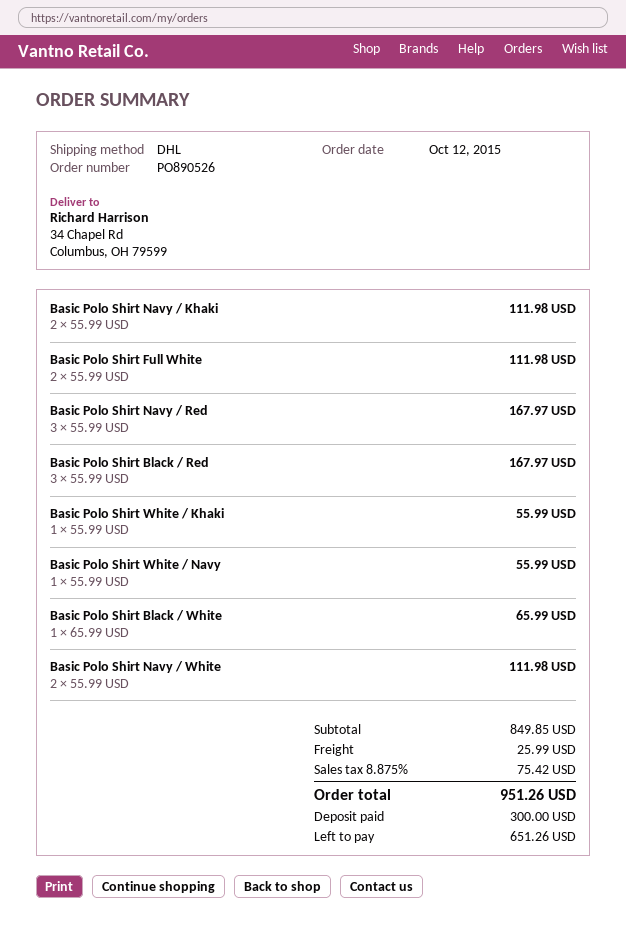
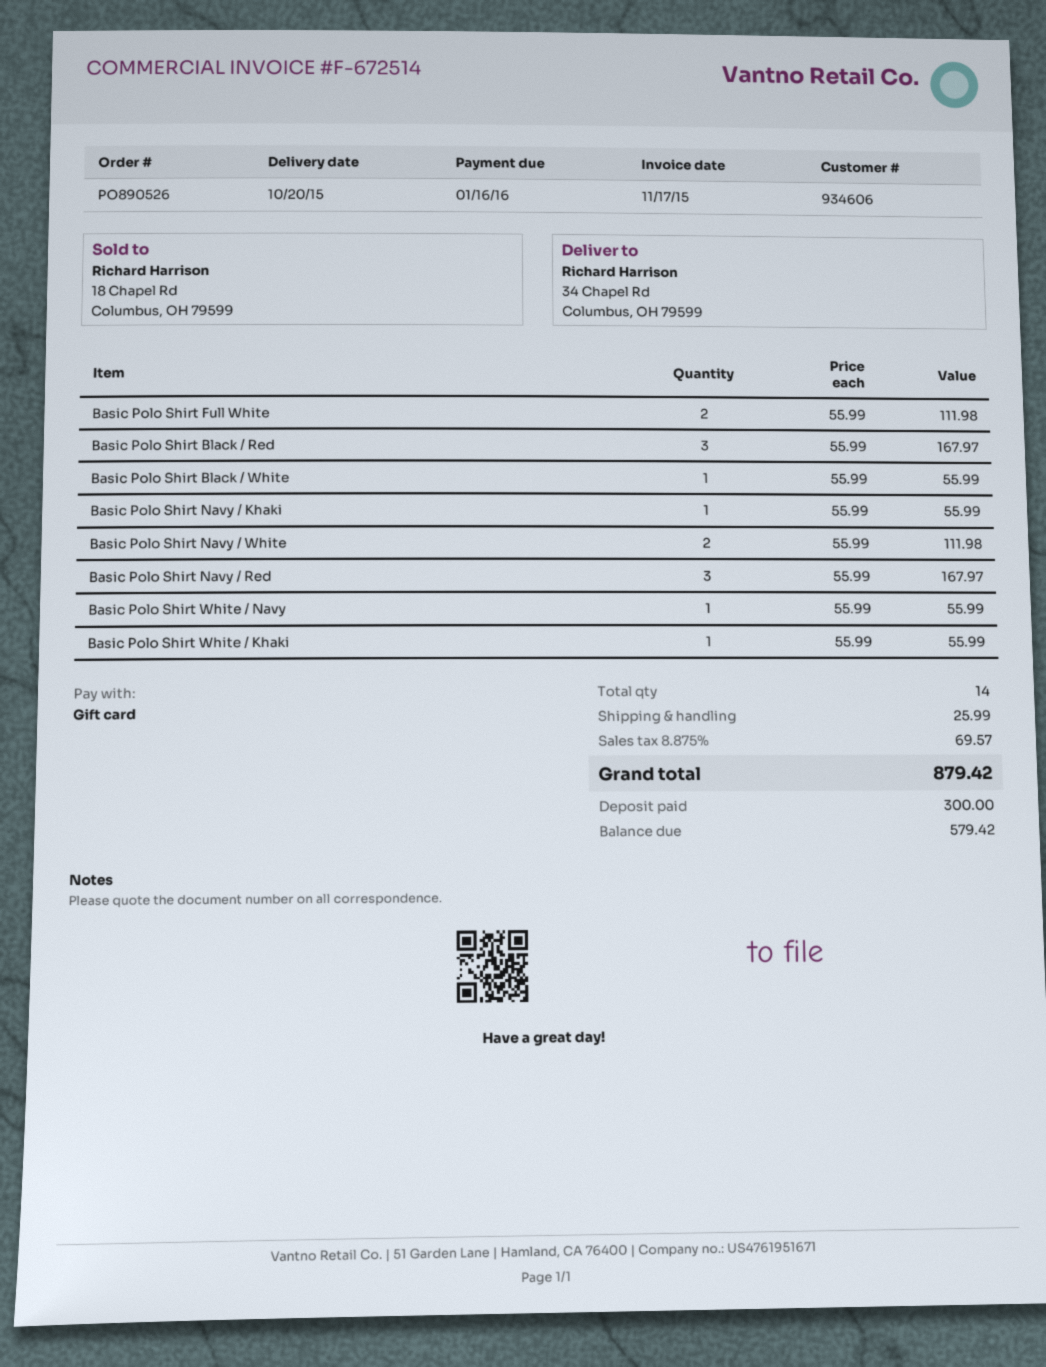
Basic Polo Shirt Navy / Khaki: 2 x 55.99 = 111.98 -> 1 x 55.99 = 55.99
Basic Polo Shirt Black / White: 1 x 65.99 = 65.99 -> 1 x 55.99 = 55.99
tax: 8.875% = 75.42 -> 8.875% = 69.57
total: 951.26 -> 879.42
balance: 651.26 -> 579.42

